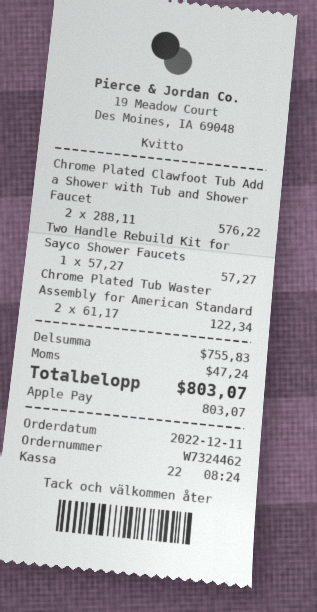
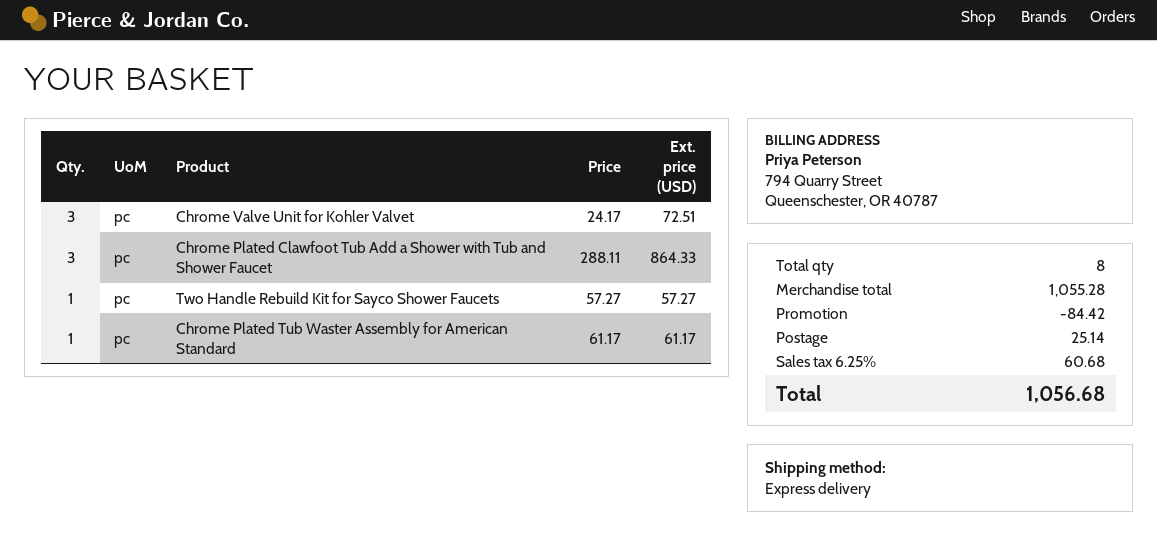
Chrome Plated Clawfoot Tub Add a Shower with Tub and Shower Faucet: 2 x 288.11 = 576.22 -> 3 x 288.11 = 864.33
Chrome Plated Tub Waster Assembly for American Standard: 2 x 61.17 = 122.34 -> 1 x 61.17 = 61.17
Chrome Valve Unit for Kohler Valvet: none -> 3 x 24.17 = 72.51
subtotal: 755.83 -> 1055.28
discount: none -> 84.42
shipping: none -> 25.14
tax: 47.24 -> 60.68
total: 803.07 -> 1056.68

